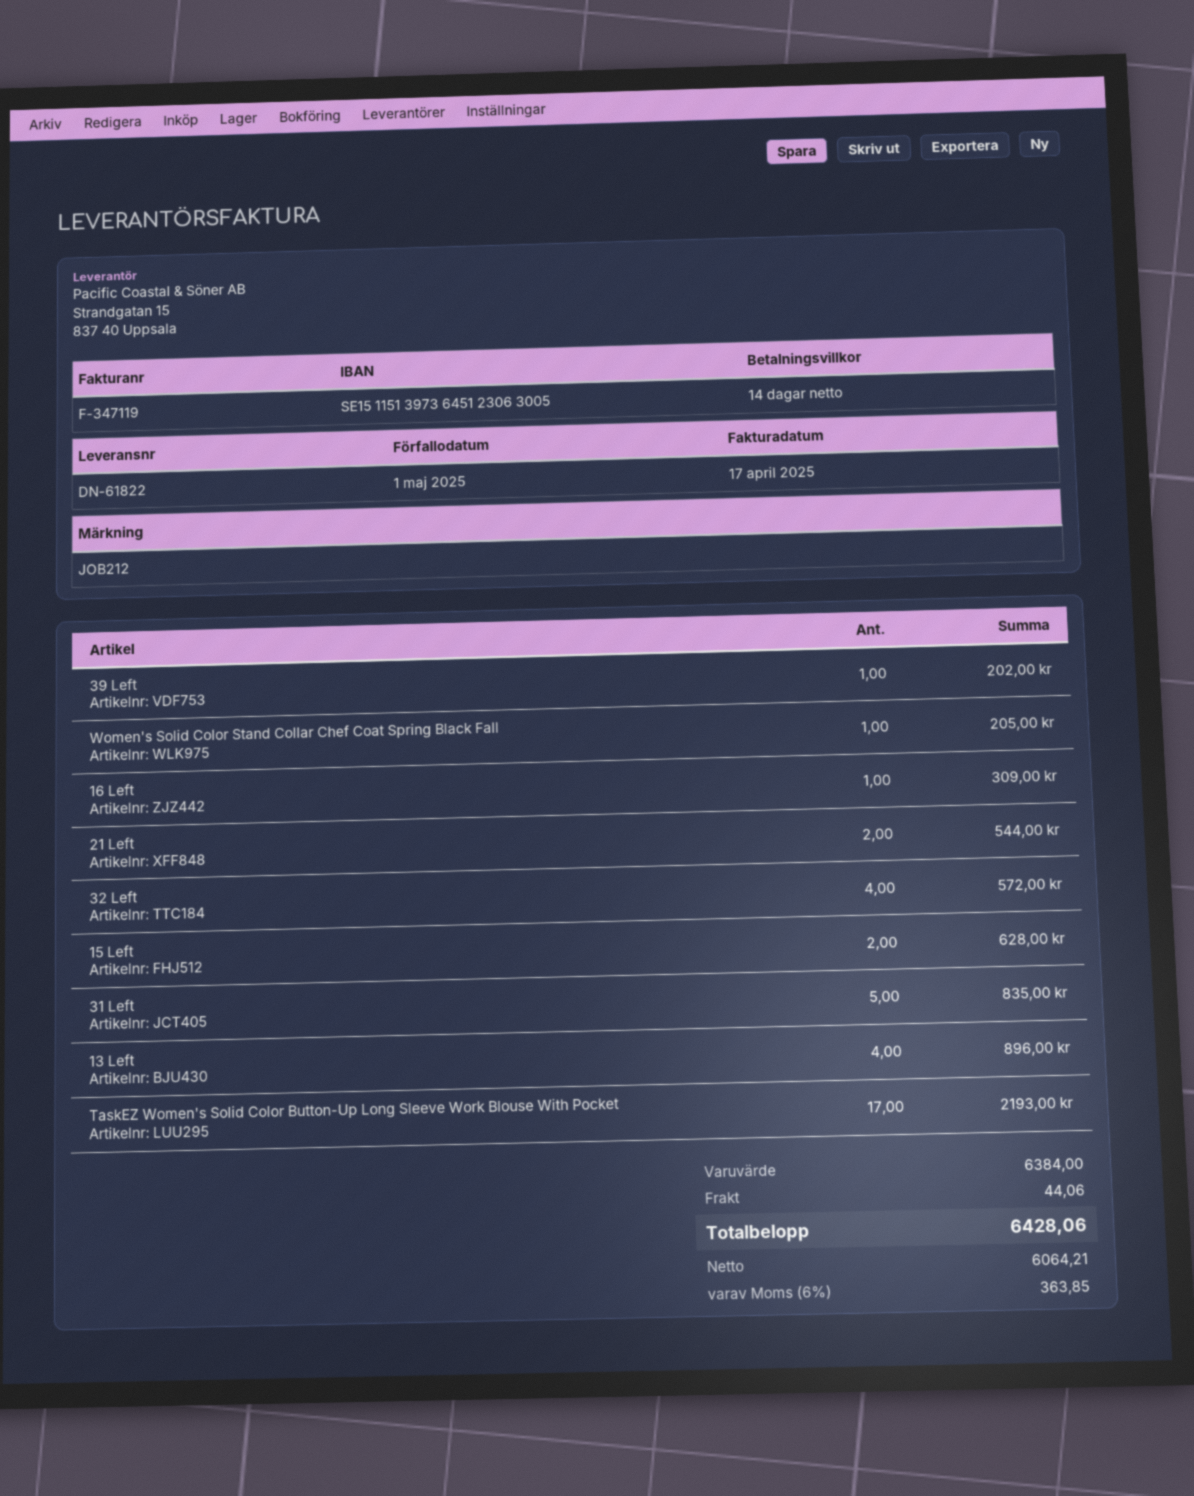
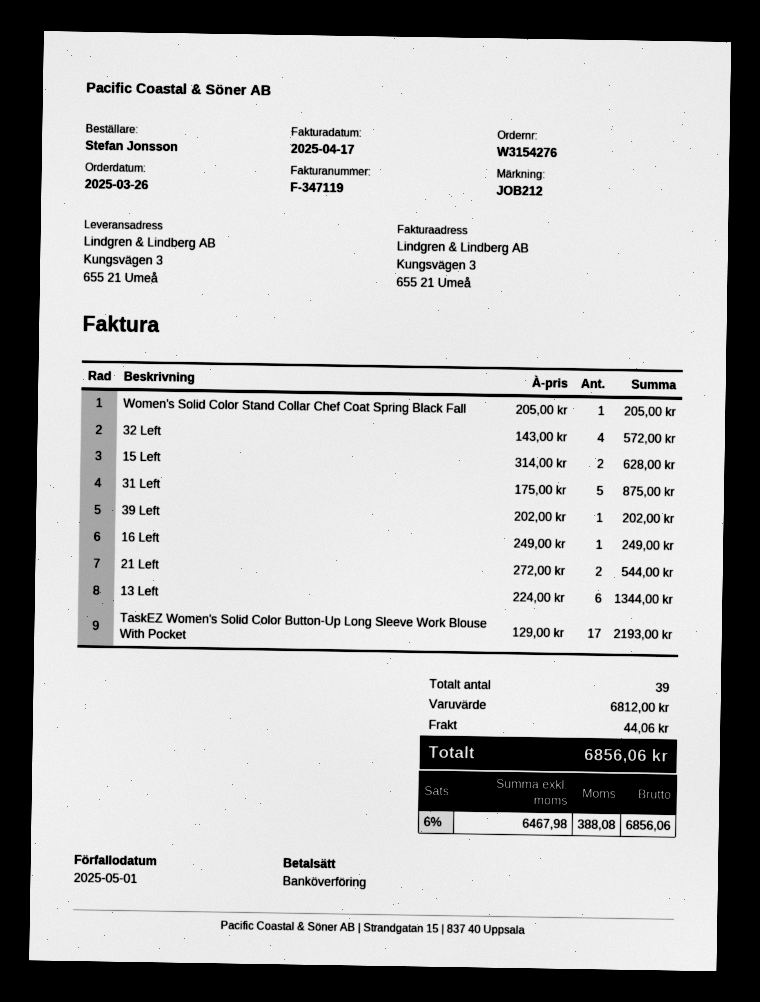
16 Left: 1 for 309.00 -> 1 for 249.00
31 Left: 5 for 835.00 -> 5 for 875.00
13 Left: 4 for 896.00 -> 6 for 1344.00
subtotal: 6384.00 -> 6812.00
net: 6064.21 -> 6467.98
tax: 6% = 363.85 -> 6% = 388.08
total: 6428.06 -> 6856.06

